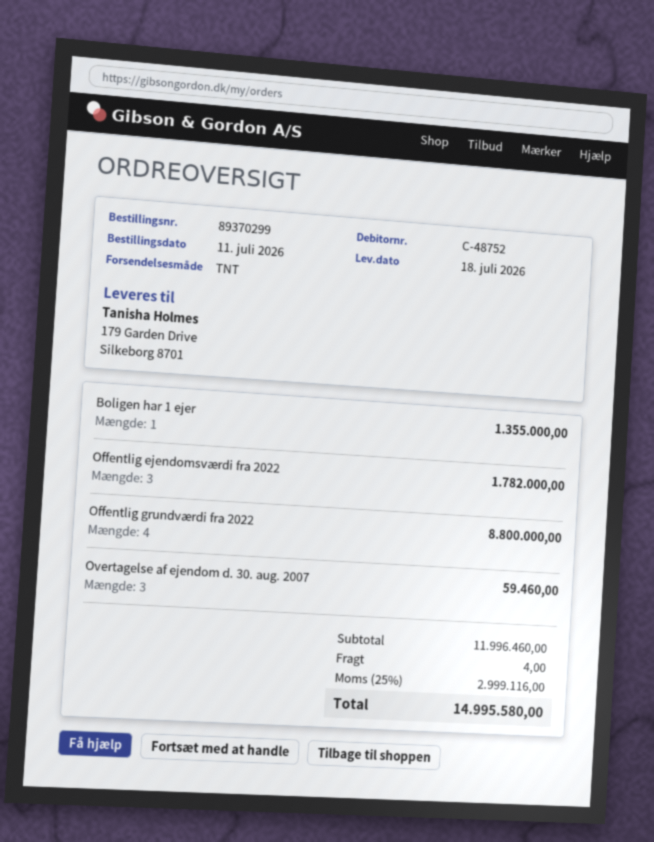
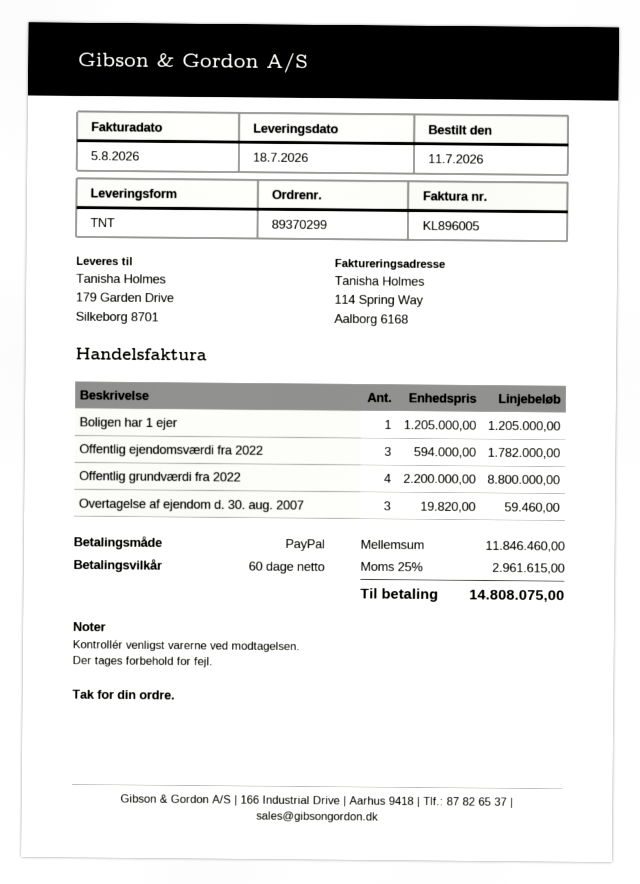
Boligen har 1 ejer: 1 for 1355000.00 -> 1 for 1205000.00
subtotal: 11996460.00 -> 11846460.00
shipping: 4.00 -> none
tax: 25% = 2999116.00 -> 25% = 2961615.00
total: 14995580.00 -> 14808075.00

